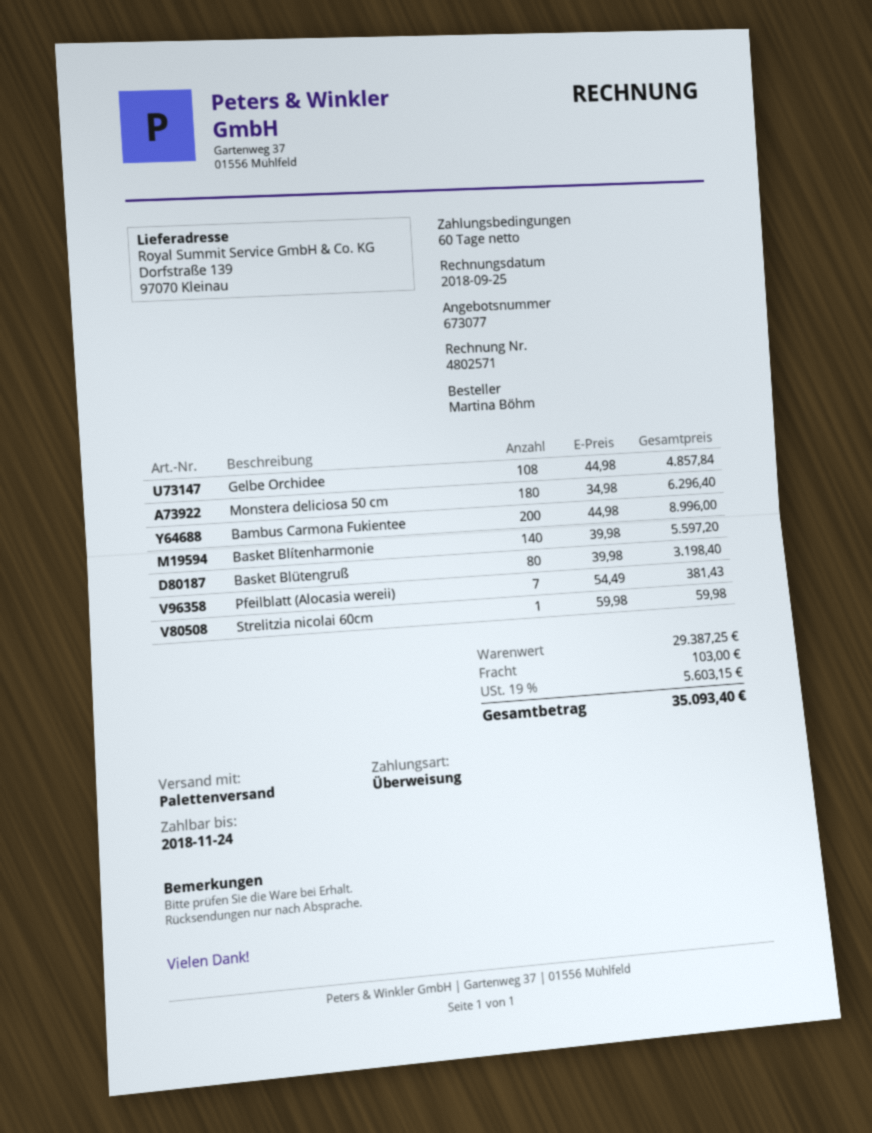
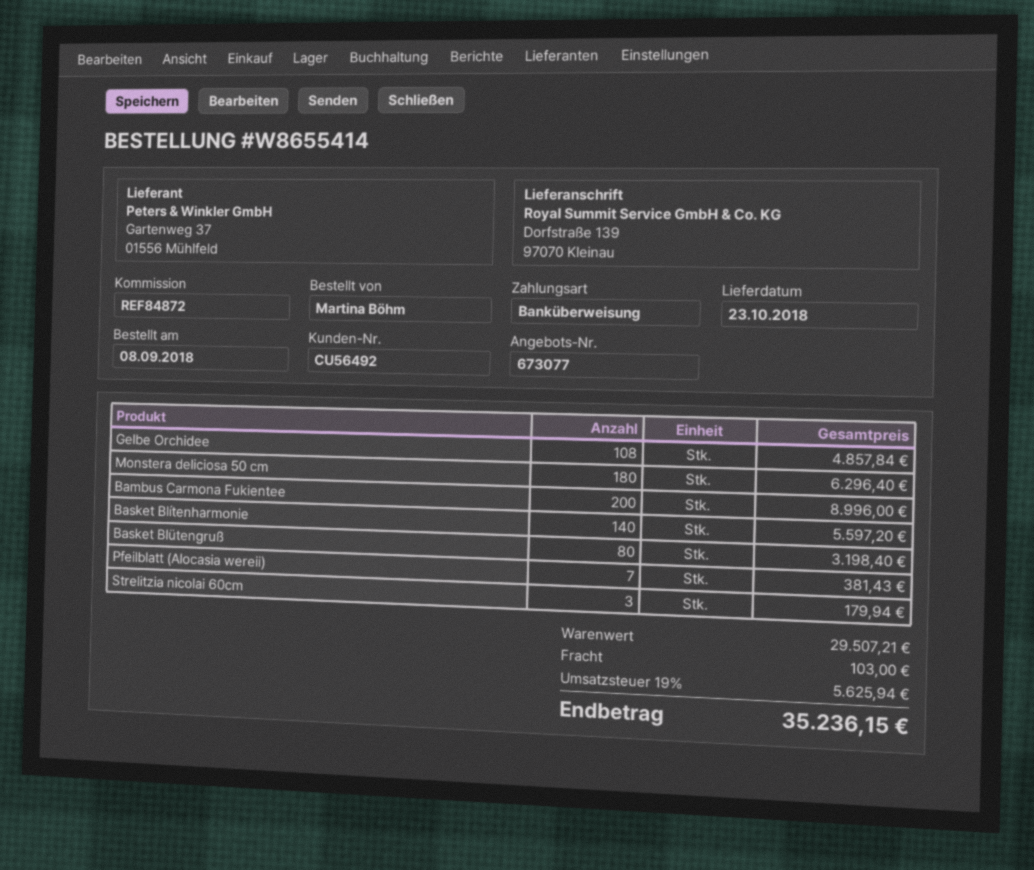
Strelitzia nicolai 60cm: 1 for 59.98 -> 3 for 179.94
subtotal: 29387.25 -> 29507.21
tax: 19% = 5603.15 -> 19% = 5625.94
total: 35093.40 -> 35236.15

